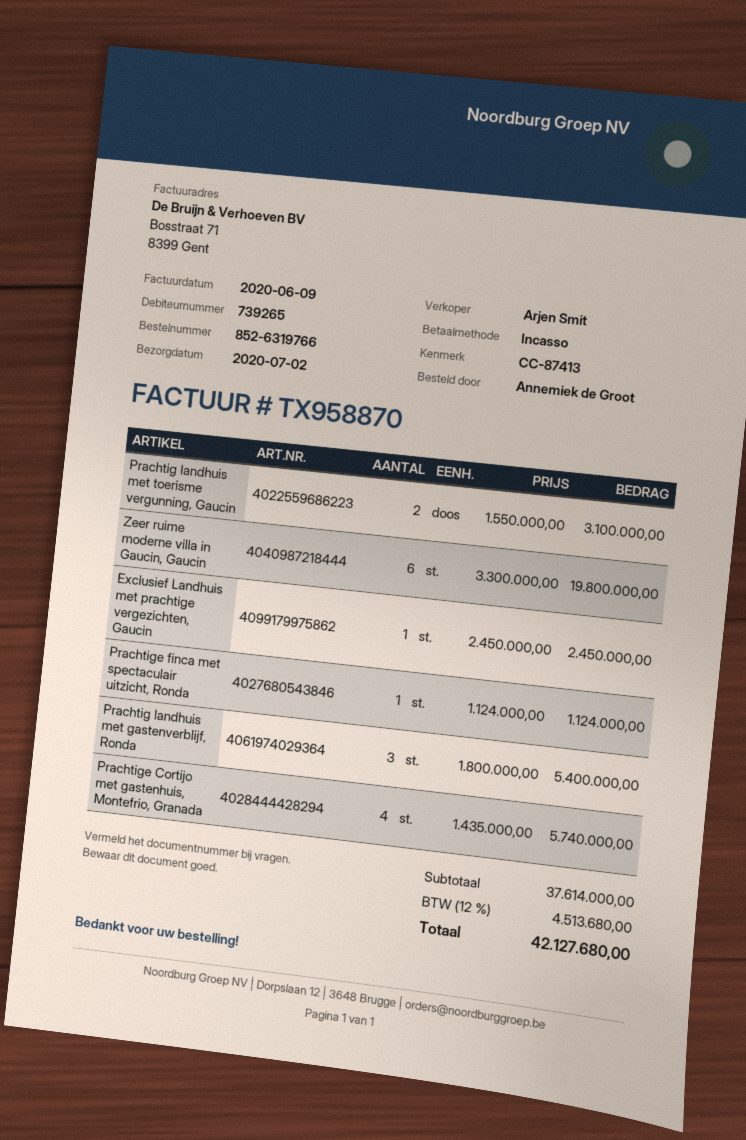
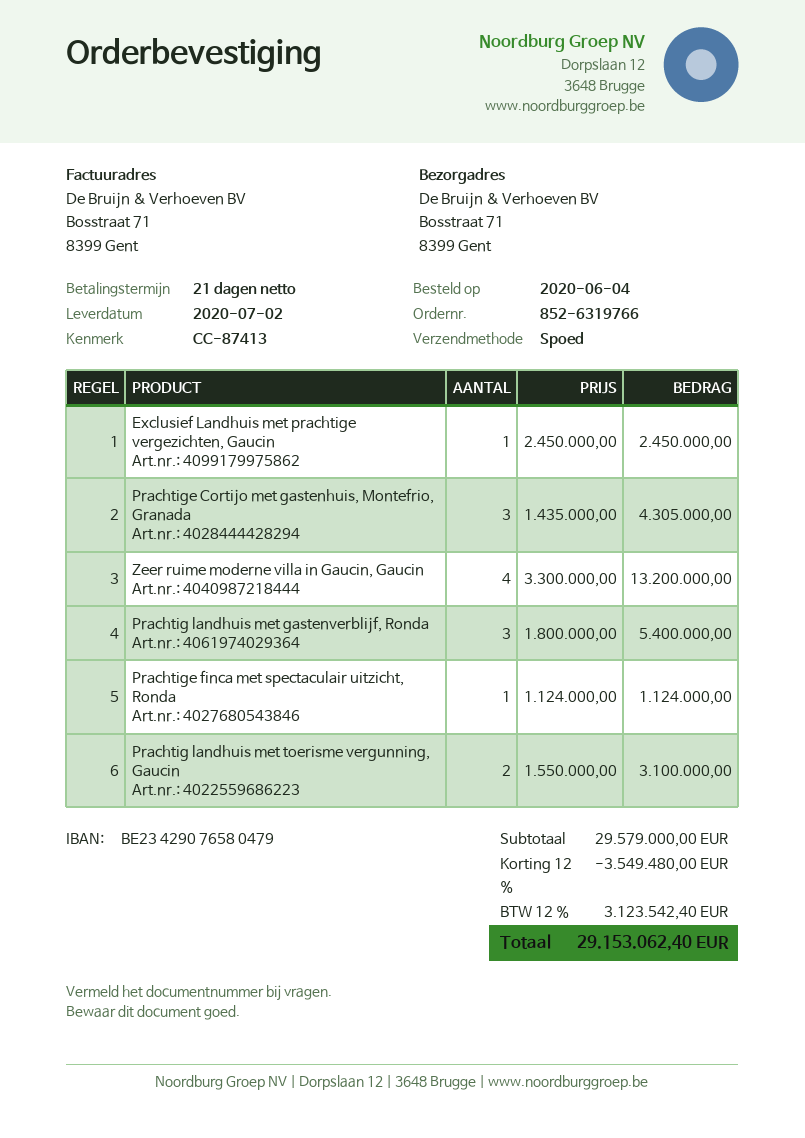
Zeer ruime moderne villa in Gaucin, Gaucin: 6 x 3300000.00 = 19800000.00 -> 4 x 3300000.00 = 13200000.00
Prachtige Cortijo met gastenhuis, Montefrio, Granada: 4 x 1435000.00 = 5740000.00 -> 3 x 1435000.00 = 4305000.00
subtotal: 37614000.00 -> 29579000.00
discount: none -> 12% = 3549480.00
tax: 12% = 4513680.00 -> 12% = 3123542.40
total: 42127680.00 -> 29153062.40

